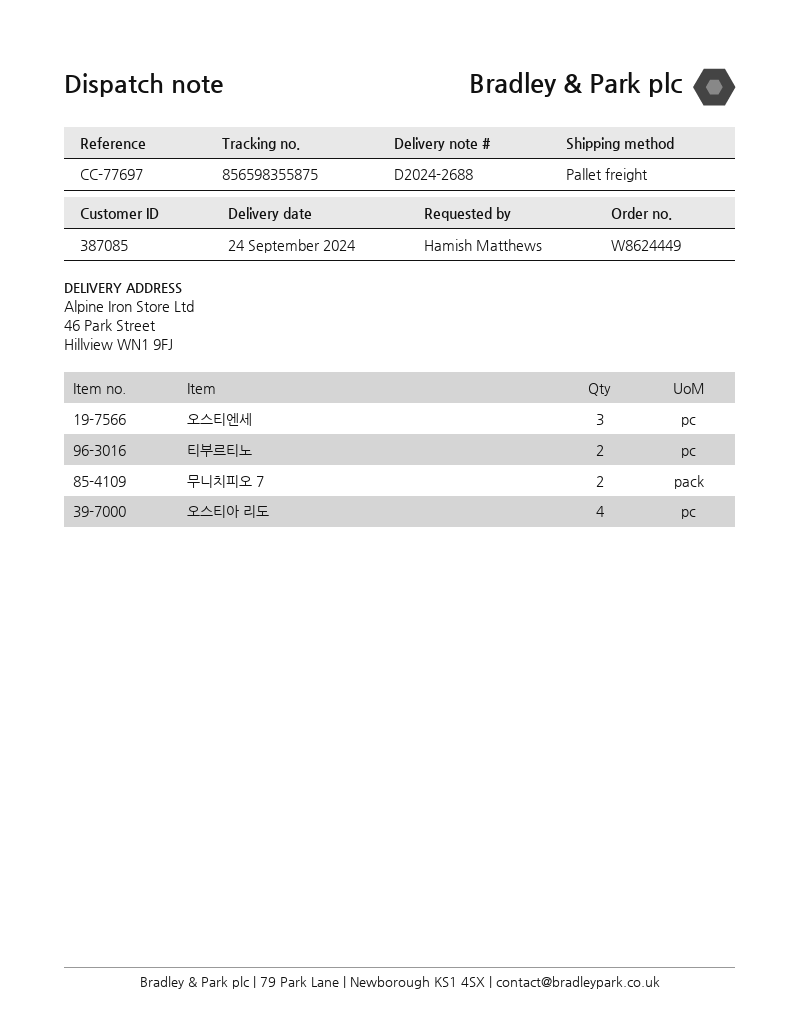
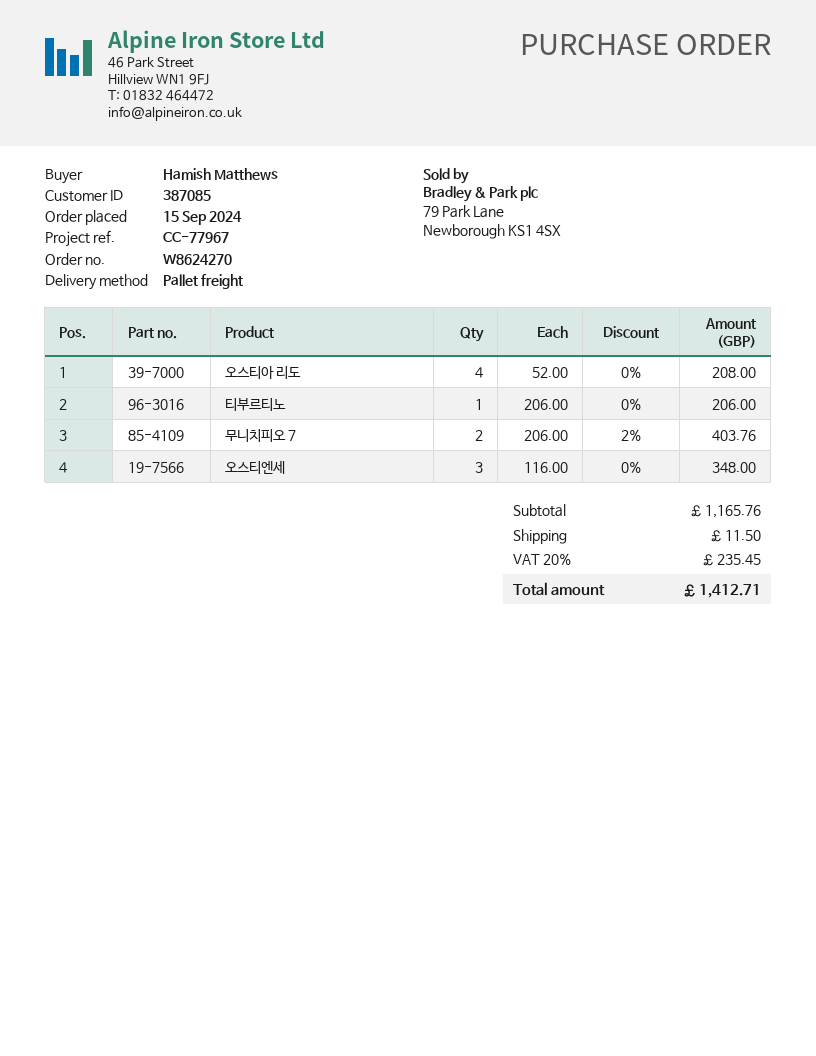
order number: W8624449 -> W8624270
reference: CC-77697 -> CC-77967
티부르티노: 2 -> 1

